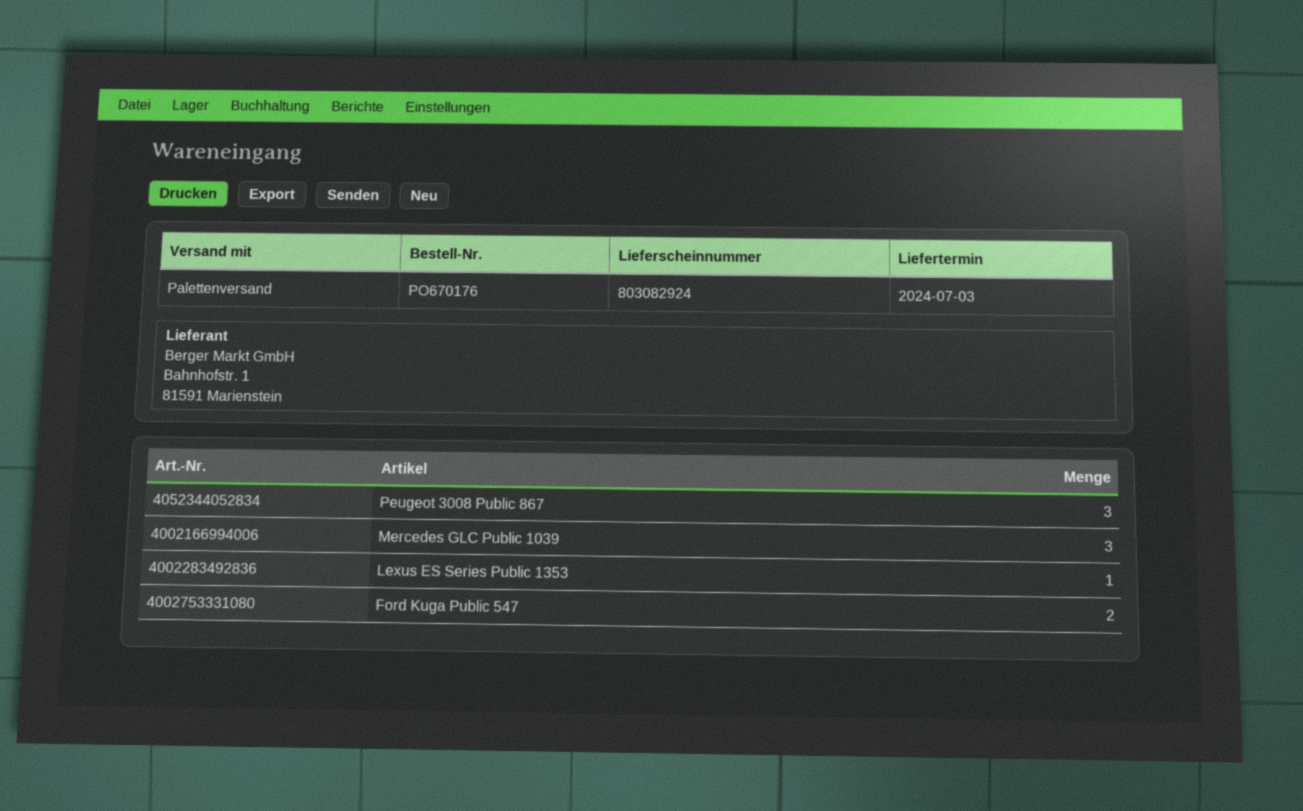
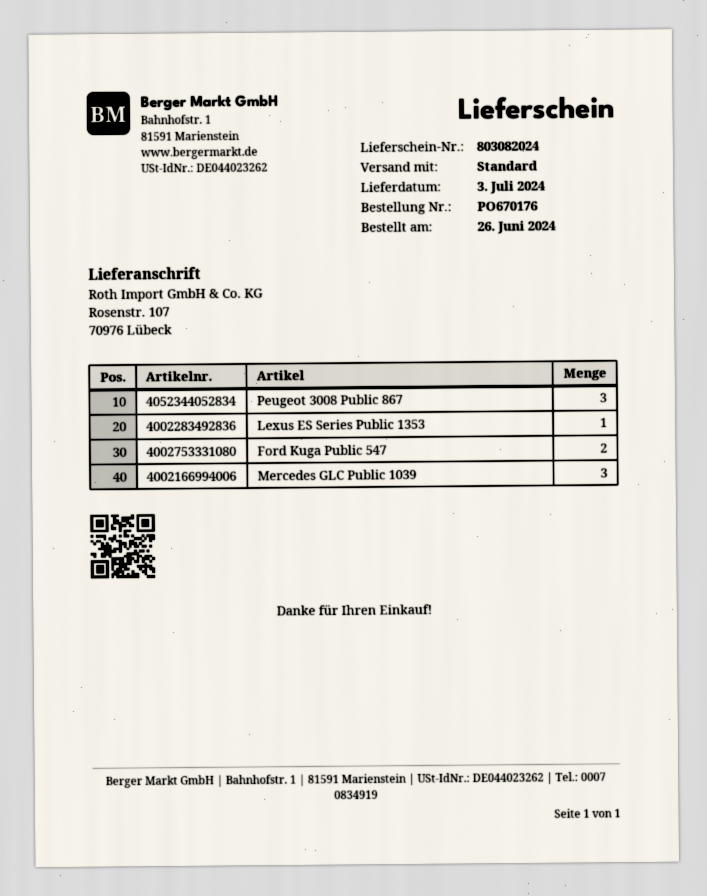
delivery note number: 803082924 -> 803082024
shipping method: pallet freight -> standard

